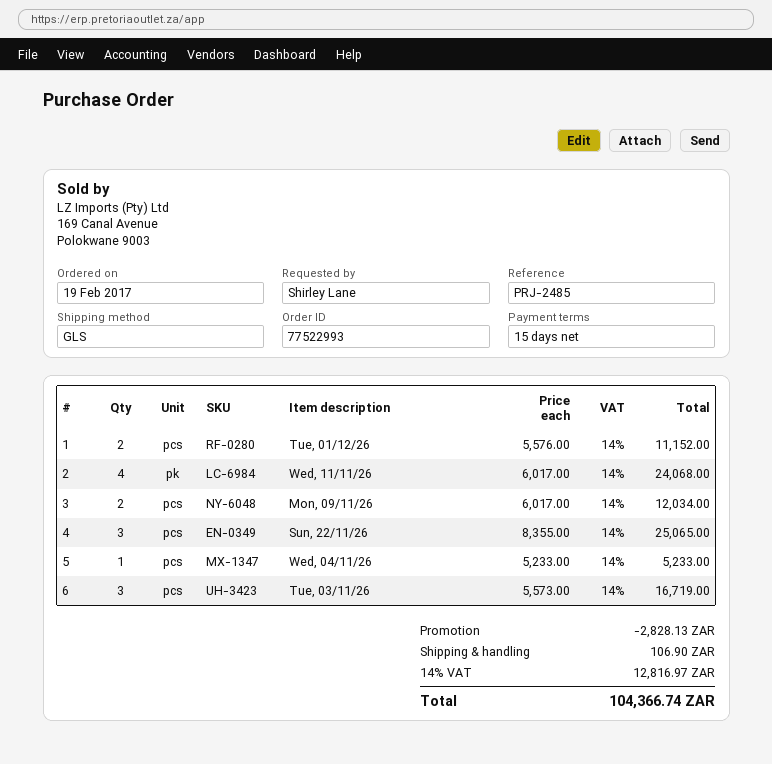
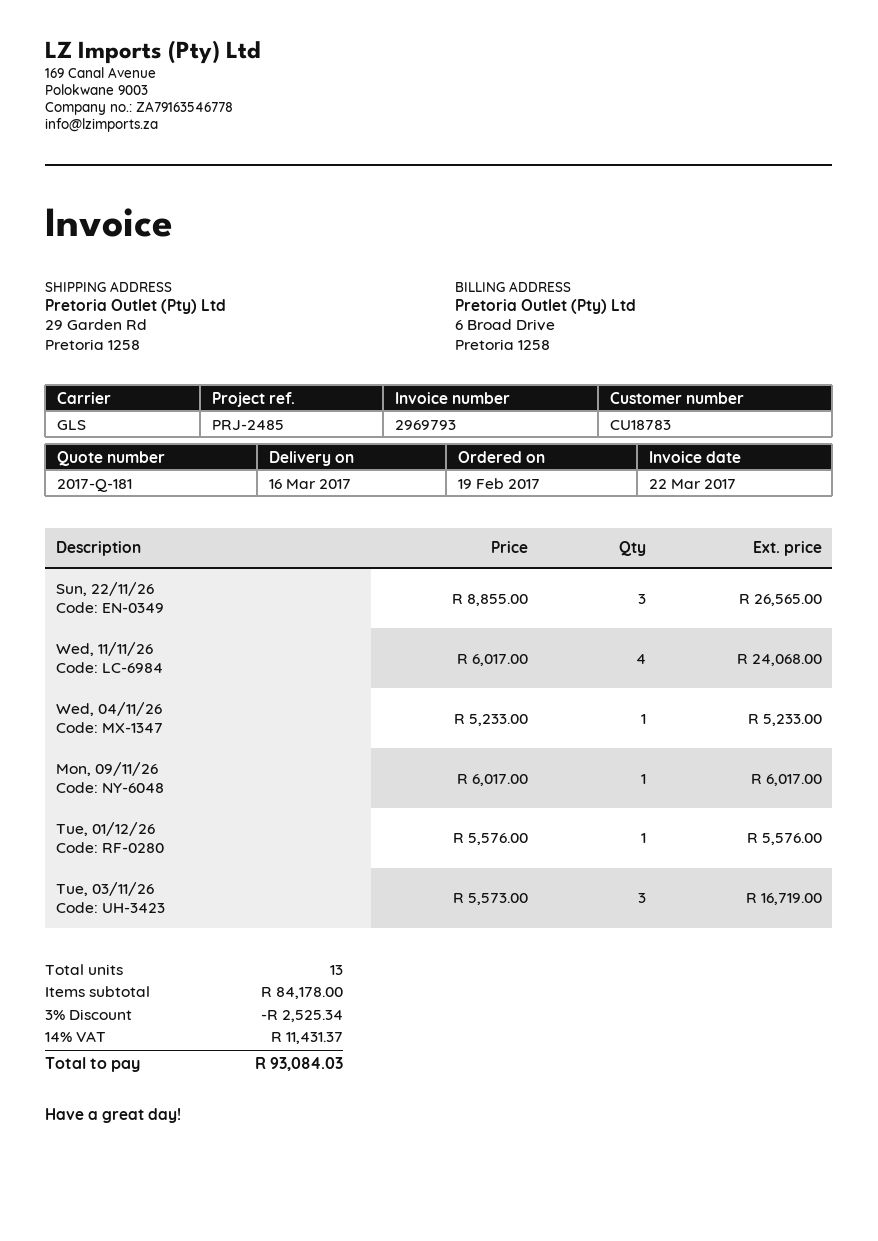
Tue, 01/12/26: 2 x 5576.00 = 11152.00 -> 1 x 5576.00 = 5576.00
Mon, 09/11/26: 2 x 6017.00 = 12034.00 -> 1 x 6017.00 = 6017.00
Sun, 22/11/26: 3 x 8355.00 = 25065.00 -> 3 x 8855.00 = 26565.00
discount: 2828.13 -> 2525.34
shipping: 106.90 -> none
tax: 14% = 12816.97 -> 14% = 11431.37
total: 104366.74 -> 93084.03

